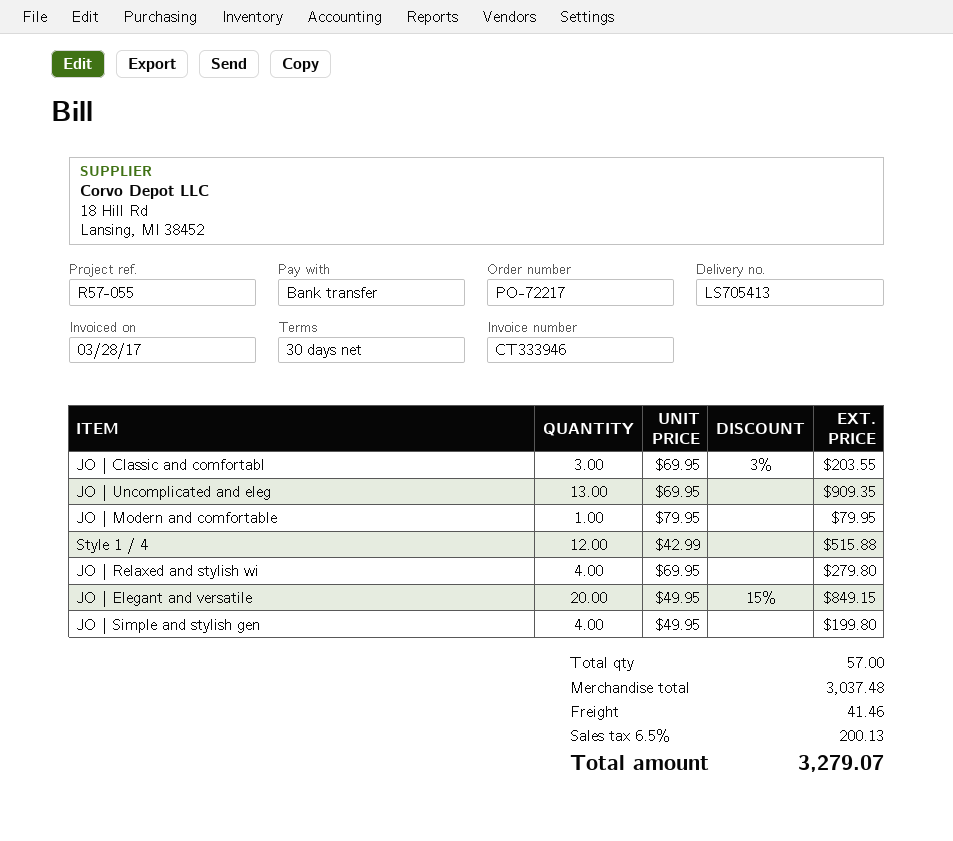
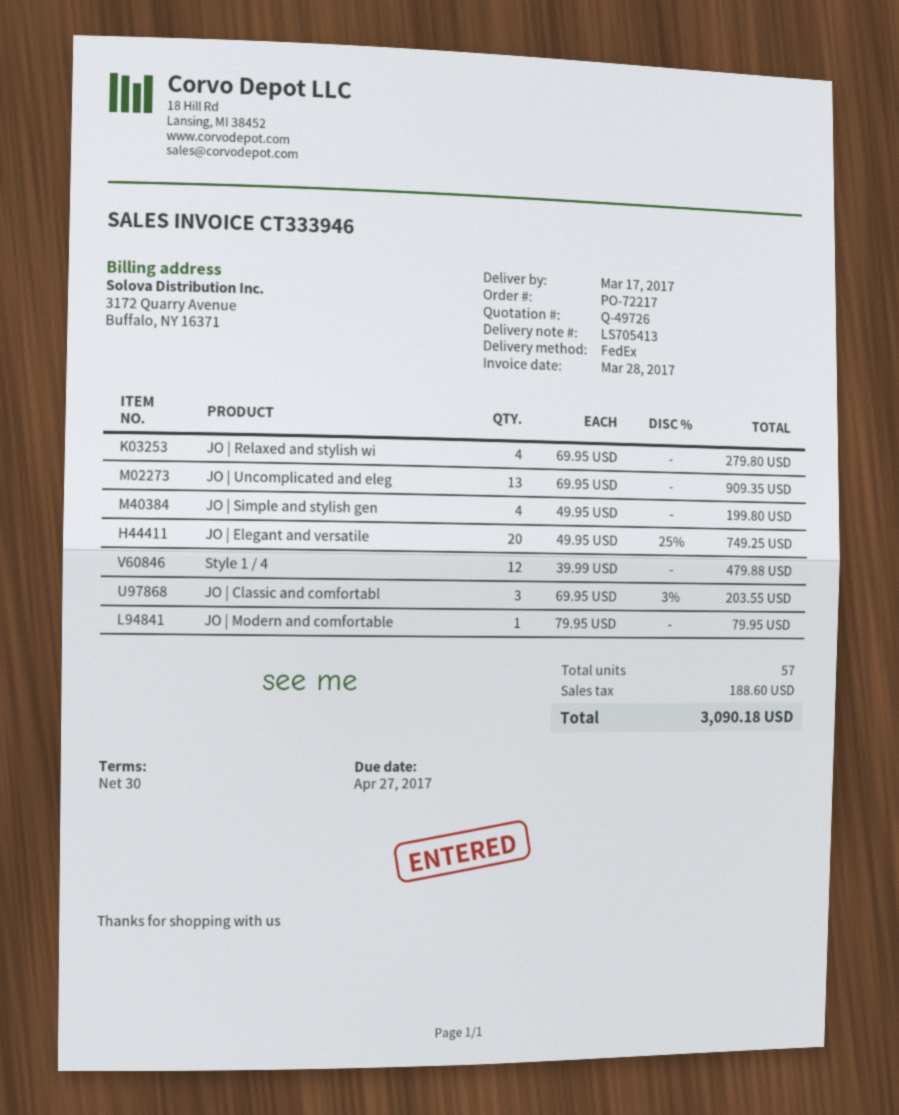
Style 1 / 4: 12 x 42.99 = 515.88 -> 12 x 39.99 = 479.88
JO | Elegant and versatile: 20 x 49.95 - 15% = 849.15 -> 20 x 49.95 - 25% = 749.25
shipping: 41.46 -> none
tax: 200.13 -> 188.60
total: 3279.07 -> 3090.18

